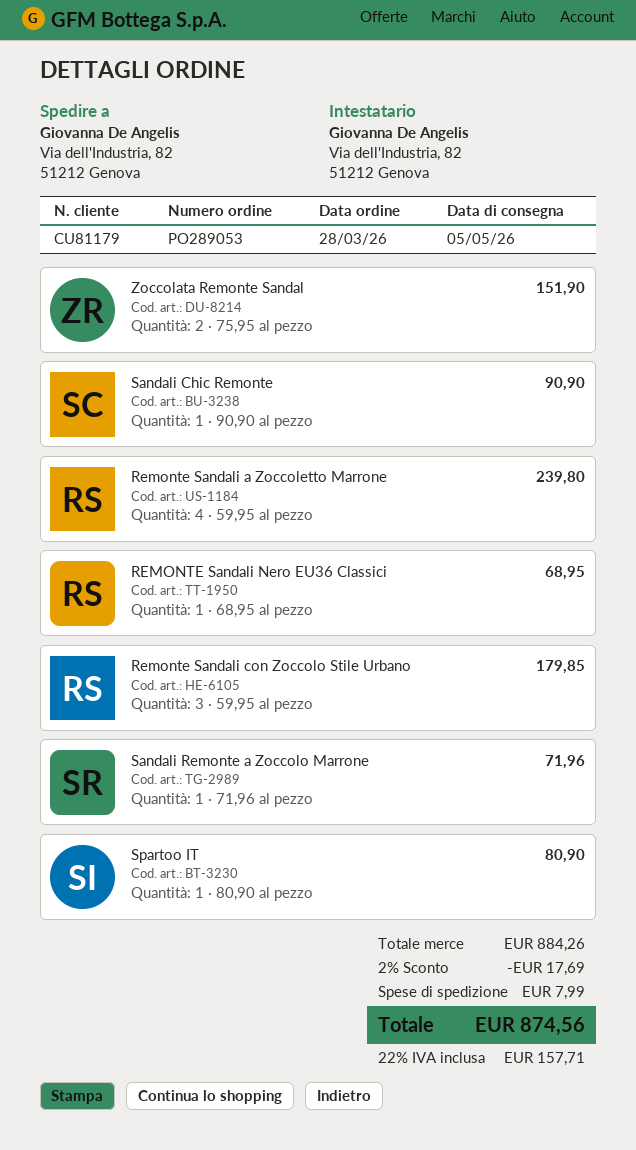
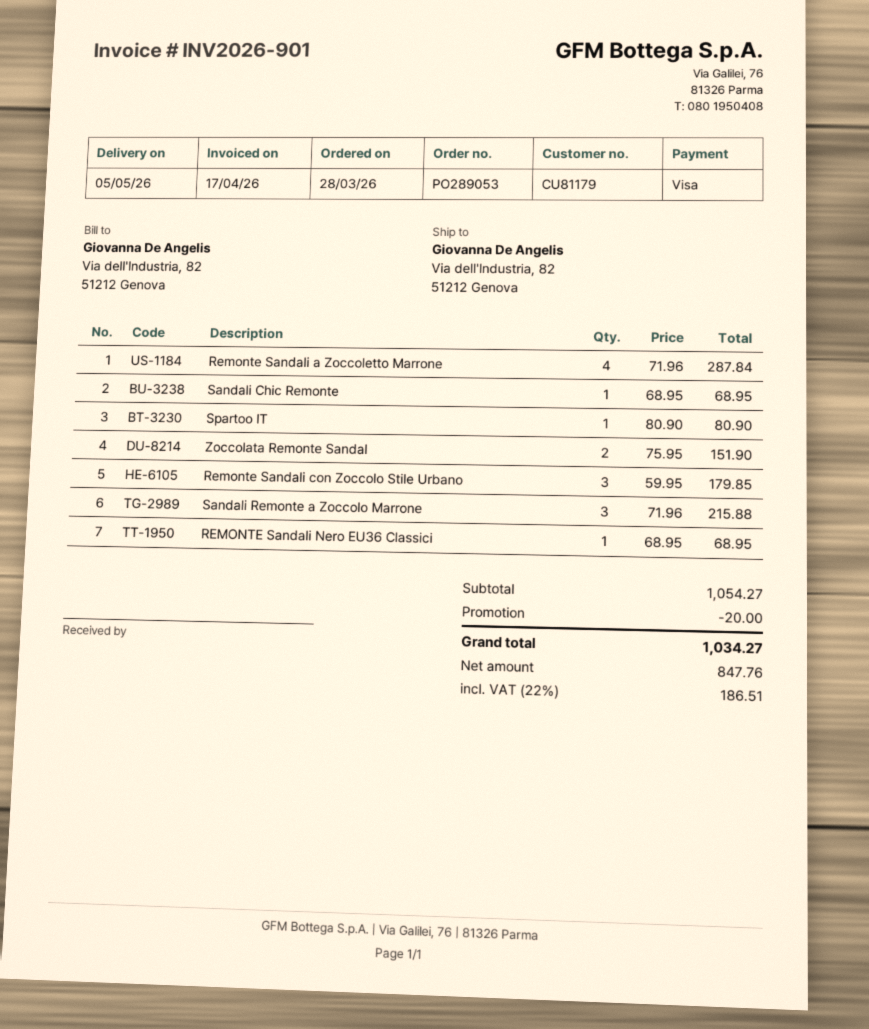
Sandali Chic Remonte: 1 x 90.90 = 90.90 -> 1 x 68.95 = 68.95
Remonte Sandali a Zoccoletto Marrone: 4 x 59.95 = 239.80 -> 4 x 71.96 = 287.84
Sandali Remonte a Zoccolo Marrone: 1 x 71.96 = 71.96 -> 3 x 71.96 = 215.88
subtotal: 884.26 -> 1054.27
discount: 17.69 -> 20.00
shipping: 7.99 -> none
tax: 22% = 157.71 -> 22% = 186.51
total: 874.56 -> 1034.27

